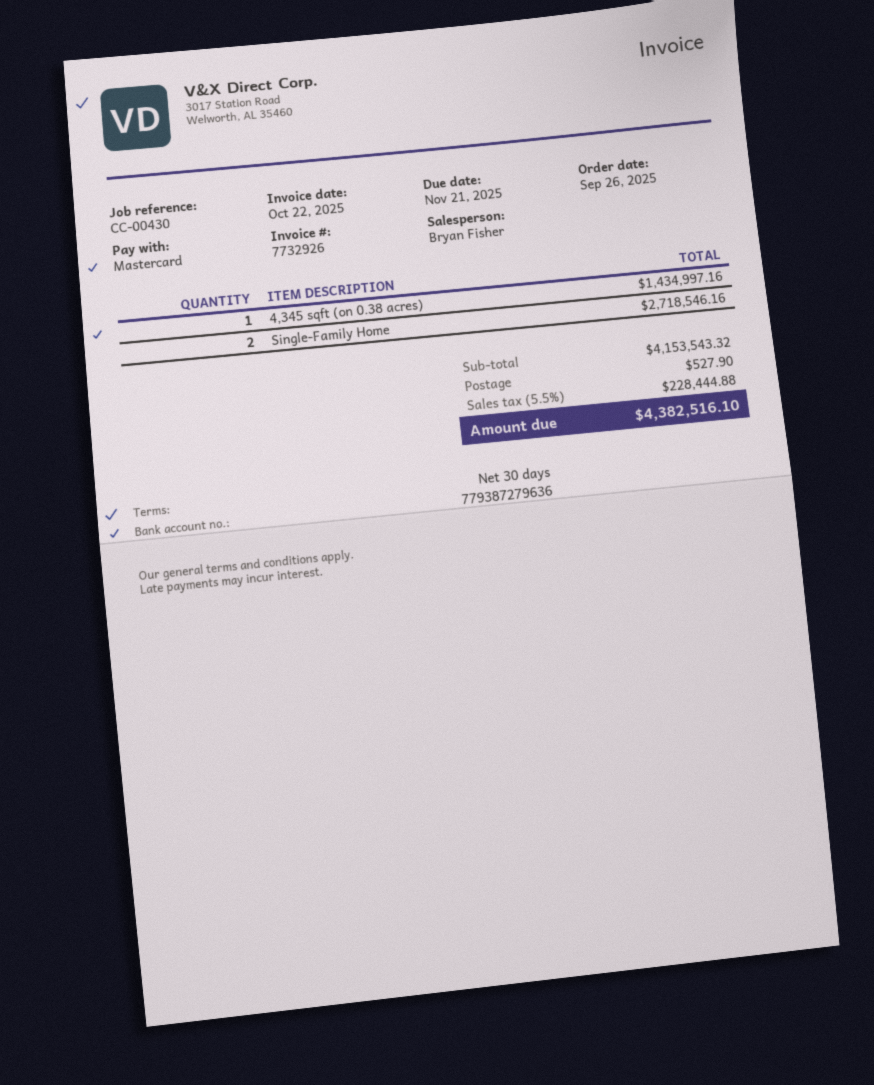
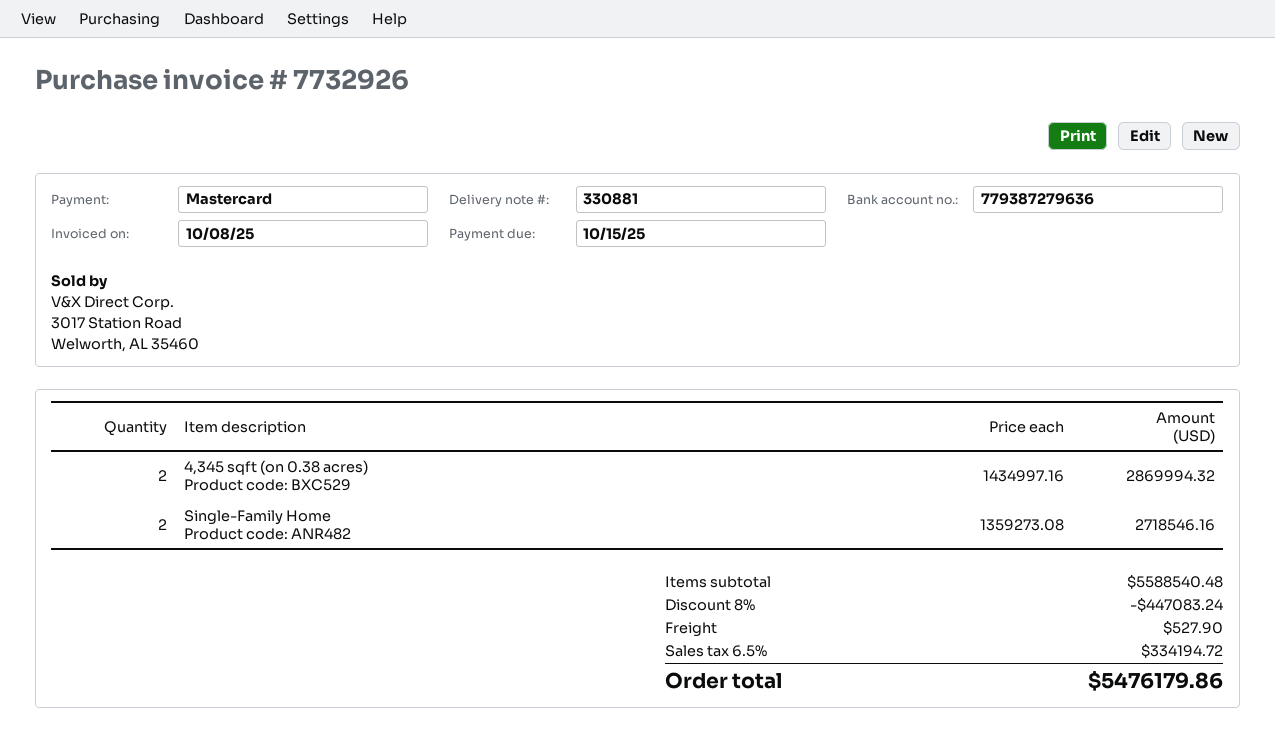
invoice date: 2025-10-22 -> 2025-10-08
due date: 2025-11-21 -> 2025-10-15
4,345 sqft (on 0.38 acres): 1 for 1434997.16 -> 2 for 2869994.32
subtotal: 4153543.32 -> 5588540.48
discount: none -> 8% = 447083.24
tax: 5.5% = 228444.88 -> 6.5% = 334194.72
total: 4382516.10 -> 5476179.86

